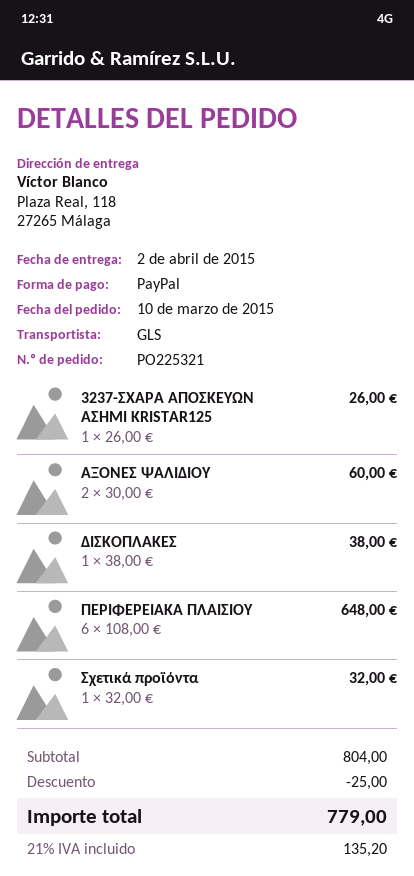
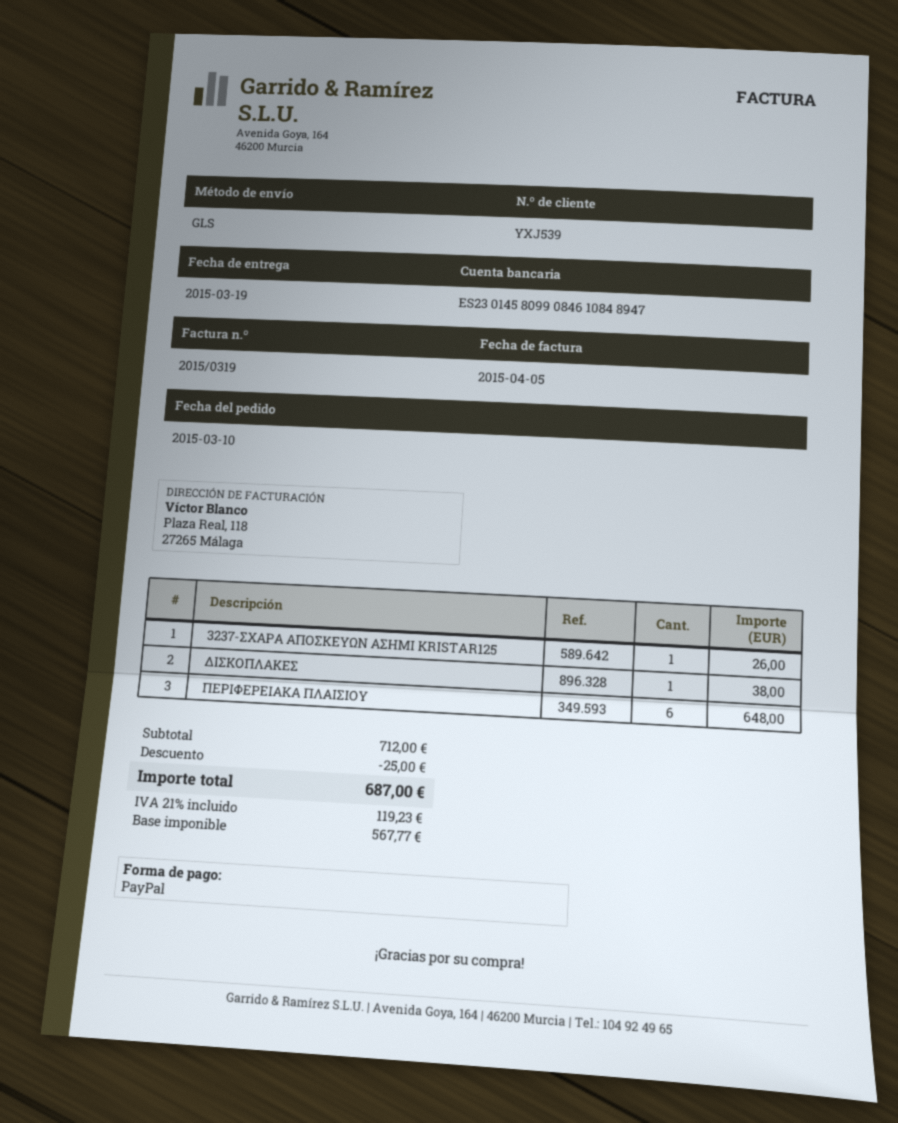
delivery date: 2015-04-02 -> 2015-03-19
ΑΞΟΝΕΣ ΨΑΛΙΔΙΟΥ: 2 for 60.00 -> none
Σχετικά προϊόντα: 1 for 32.00 -> none
subtotal: 804.00 -> 712.00
tax: 21% = 135.20 -> 21% = 119.23
total: 779.00 -> 687.00

